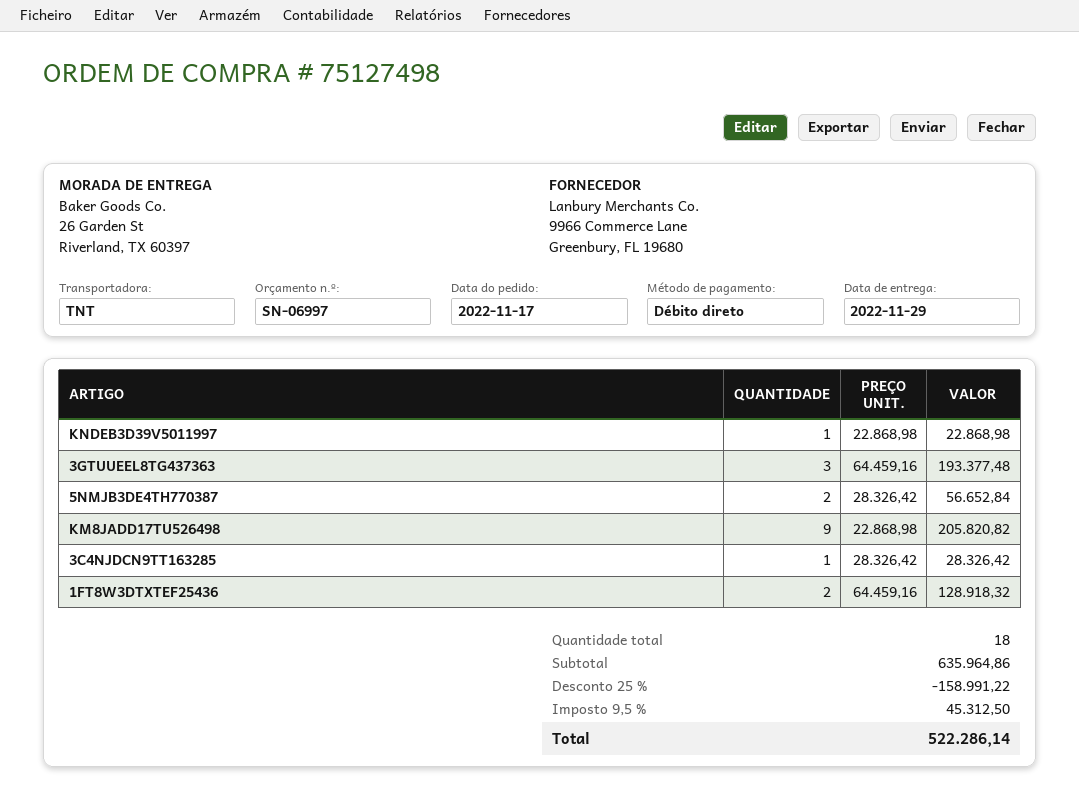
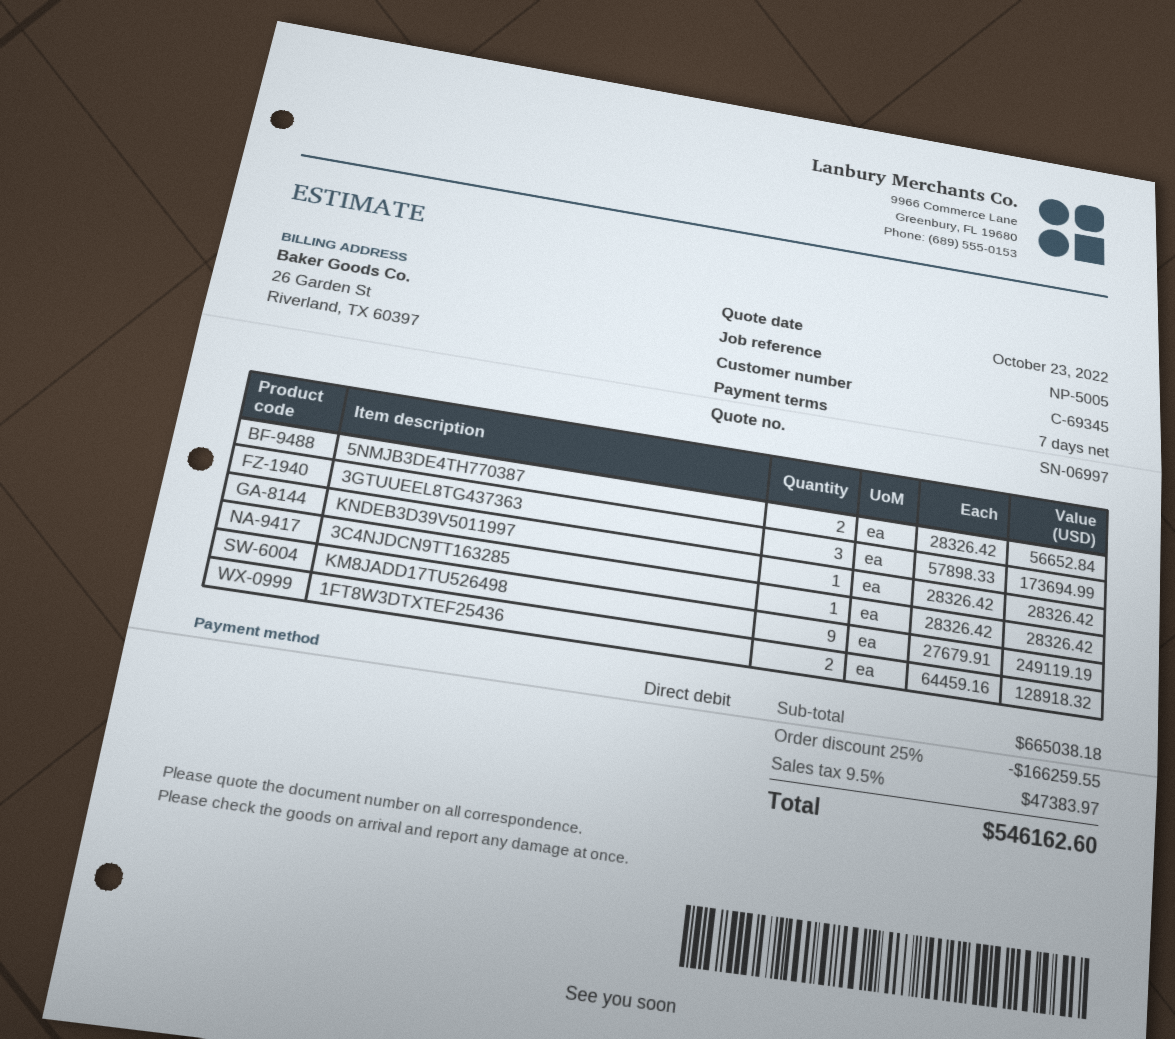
KNDEB3D39V5011997: 1 x 22868.98 = 22868.98 -> 1 x 28326.42 = 28326.42
3GTUUEEL8TG437363: 3 x 64459.16 = 193377.48 -> 3 x 57898.33 = 173694.99
KM8JADD17TU526498: 9 x 22868.98 = 205820.82 -> 9 x 27679.91 = 249119.19
subtotal: 635964.86 -> 665038.18
discount: 25% = 158991.22 -> 25% = 166259.55
tax: 9.5% = 45312.50 -> 9.5% = 47383.97
total: 522286.14 -> 546162.60

